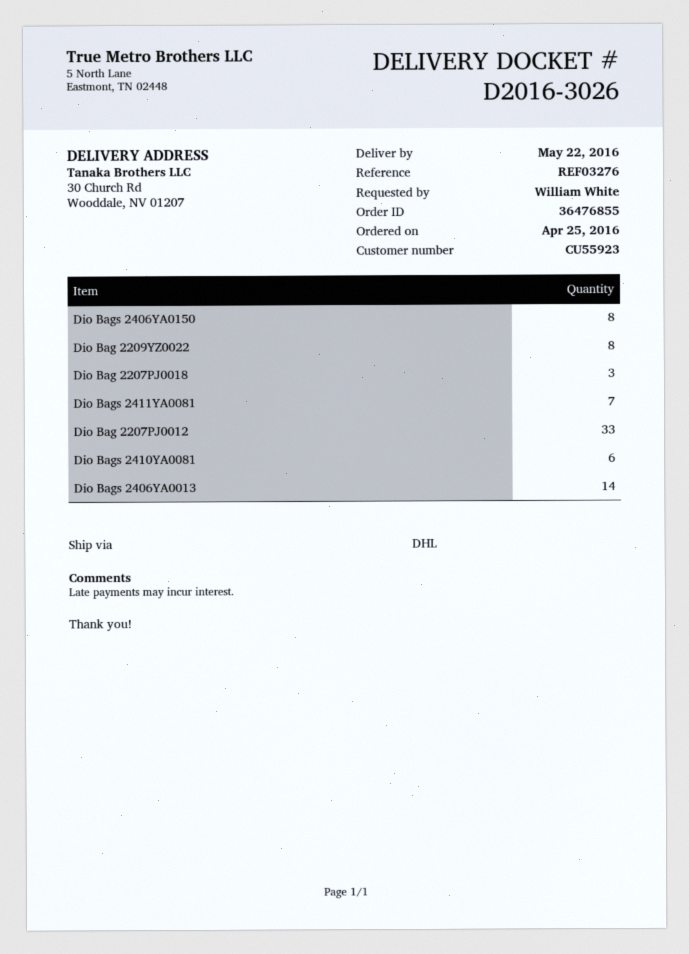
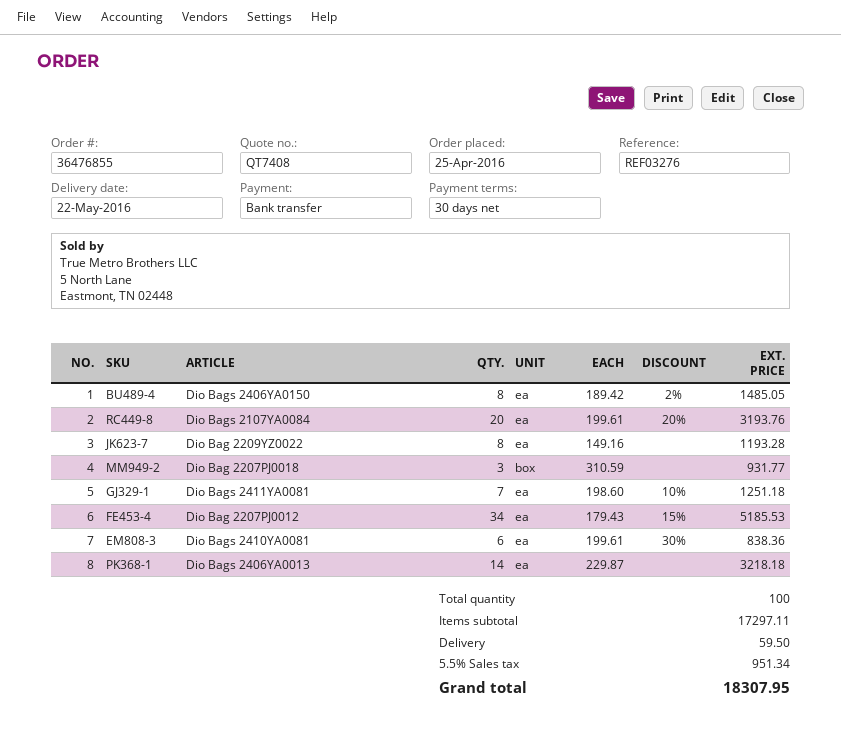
Dio Bag 2207PJ0012: 33 -> 34
Dio Bags 2107YA0084: none -> 20

